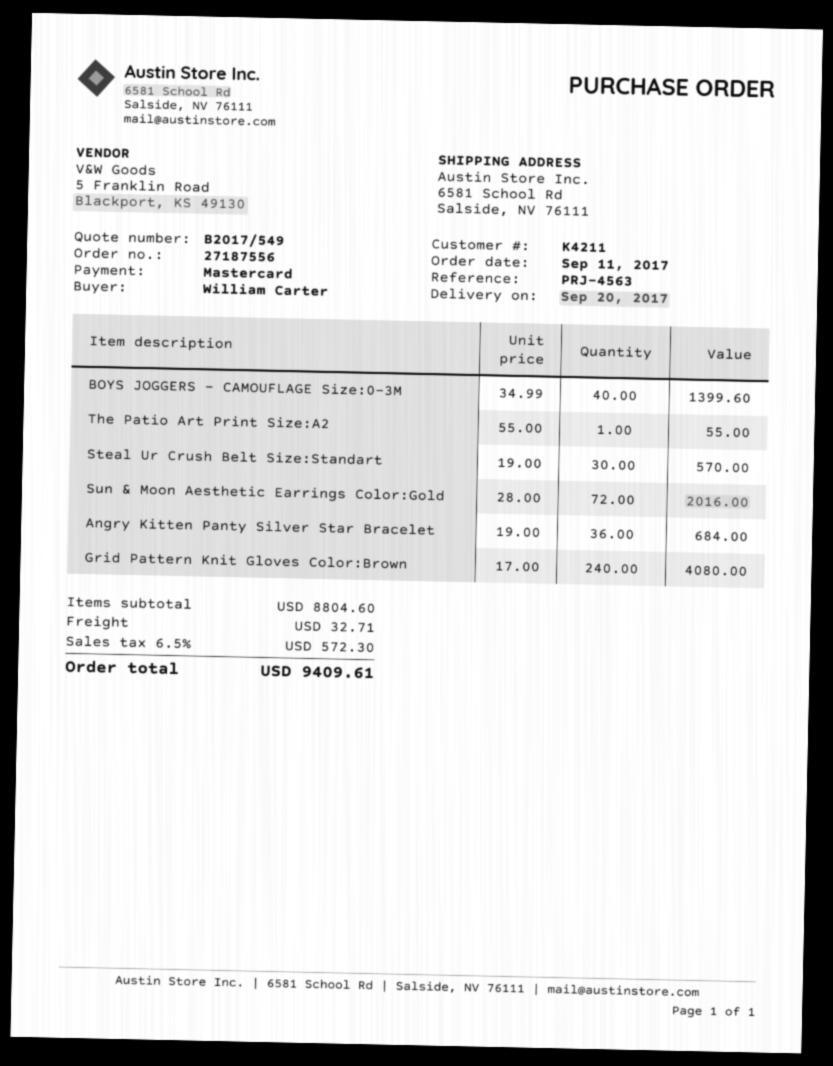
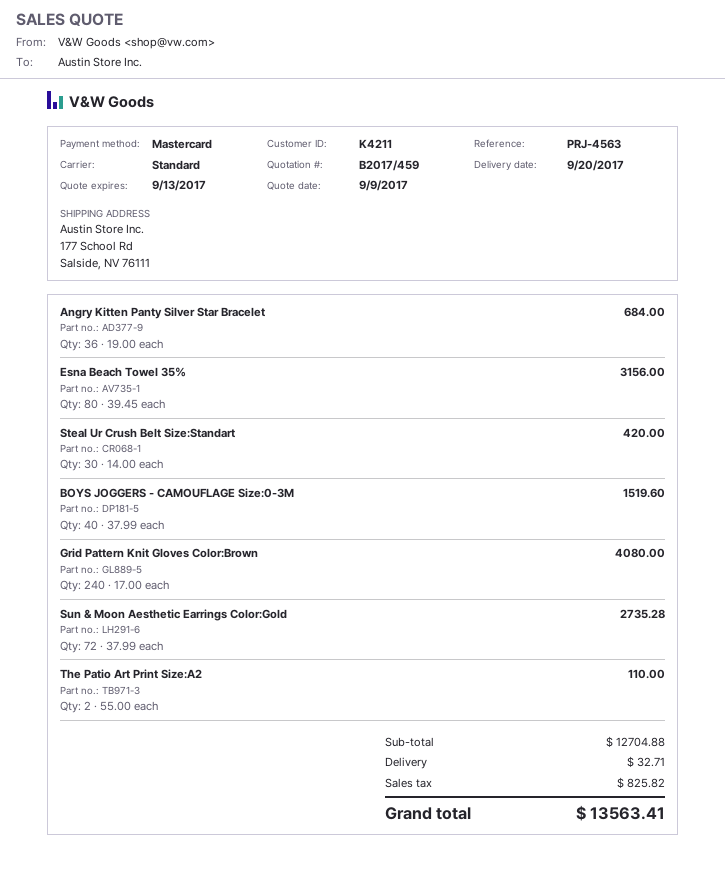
quote number: B2017/549 -> B2017/459
ship to: 6581 School Rd, Salside, NV 76111 -> 177 School Rd, Salside, NV 76111
BOYS JOGGERS - CAMOUFLAGE Size:0-3M: 40 x 34.99 = 1399.60 -> 40 x 37.99 = 1519.60
The Patio Art Print Size:A2: 1 x 55.00 = 55.00 -> 2 x 55.00 = 110.00
Steal Ur Crush Belt Size:Standart: 30 x 19.00 = 570.00 -> 30 x 14.00 = 420.00
Sun & Moon Aesthetic Earrings Color:Gold: 72 x 28.00 = 2016.00 -> 72 x 37.99 = 2735.28
Esna Beach Towel 35%: none -> 80 x 39.45 = 3156.00
subtotal: 8804.60 -> 12704.88
tax: 572.30 -> 825.82
total: 9409.61 -> 13563.41

